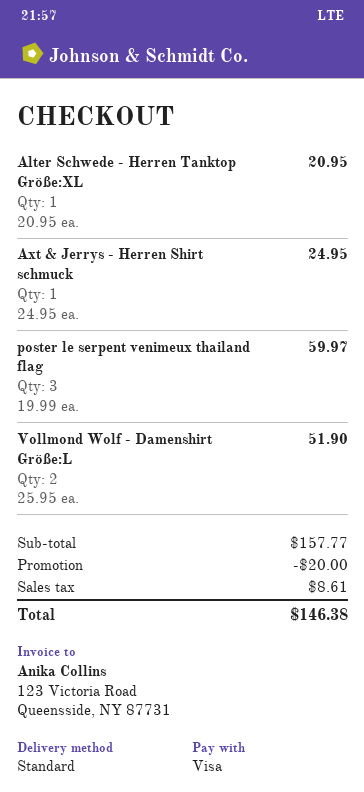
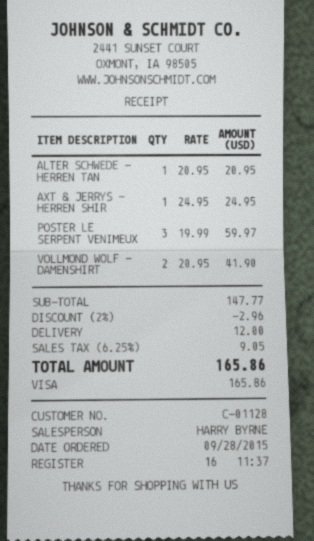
Vollmond Wolf - Damenshirt Größe:L: 2 x 25.95 = 51.90 -> 2 x 20.95 = 41.90
subtotal: 157.77 -> 147.77
discount: 20.00 -> 2.96
shipping: none -> 12.00
tax: 8.61 -> 9.05
total: 146.38 -> 165.86

